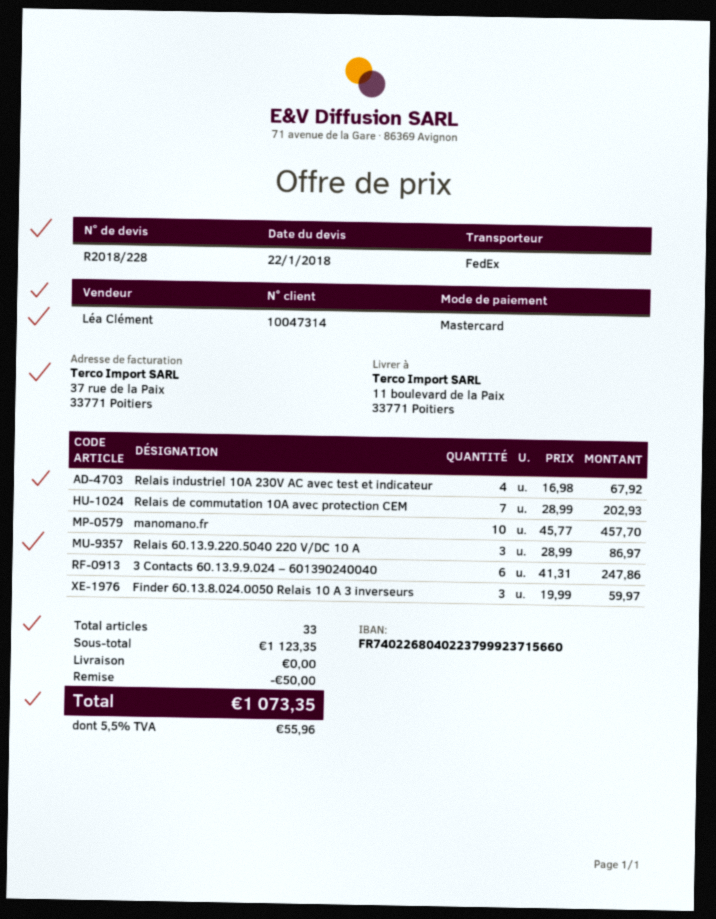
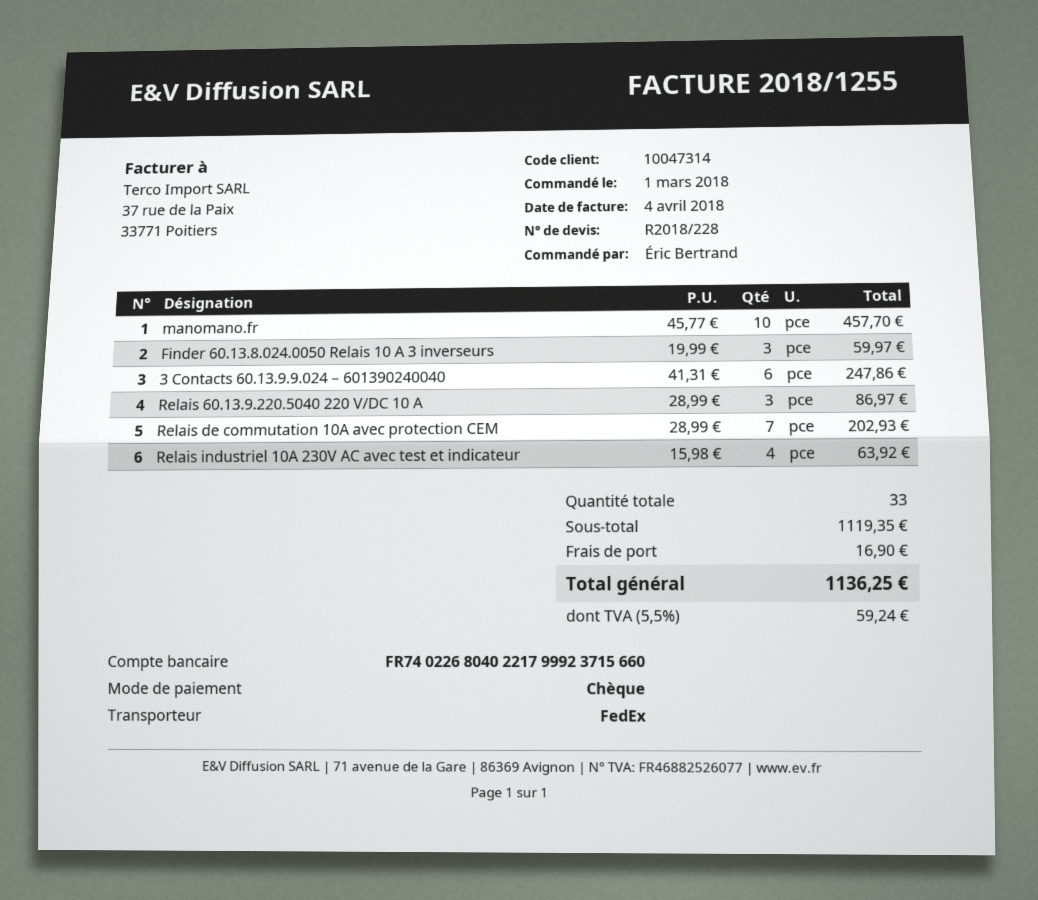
payment method: Mastercard -> cheque
bank account: FR7402268040223799923715660 -> FR7402268040221799923715660
Relais industriel 10A 230V AC avec test et indicateur: 4 x 16.98 = 67.92 -> 4 x 15.98 = 63.92
subtotal: 1123.35 -> 1119.35
discount: 50.00 -> none
shipping: 0.00 -> 16.90
tax: 5.5% = 55.96 -> 5.5% = 59.24
total: 1073.35 -> 1136.25

